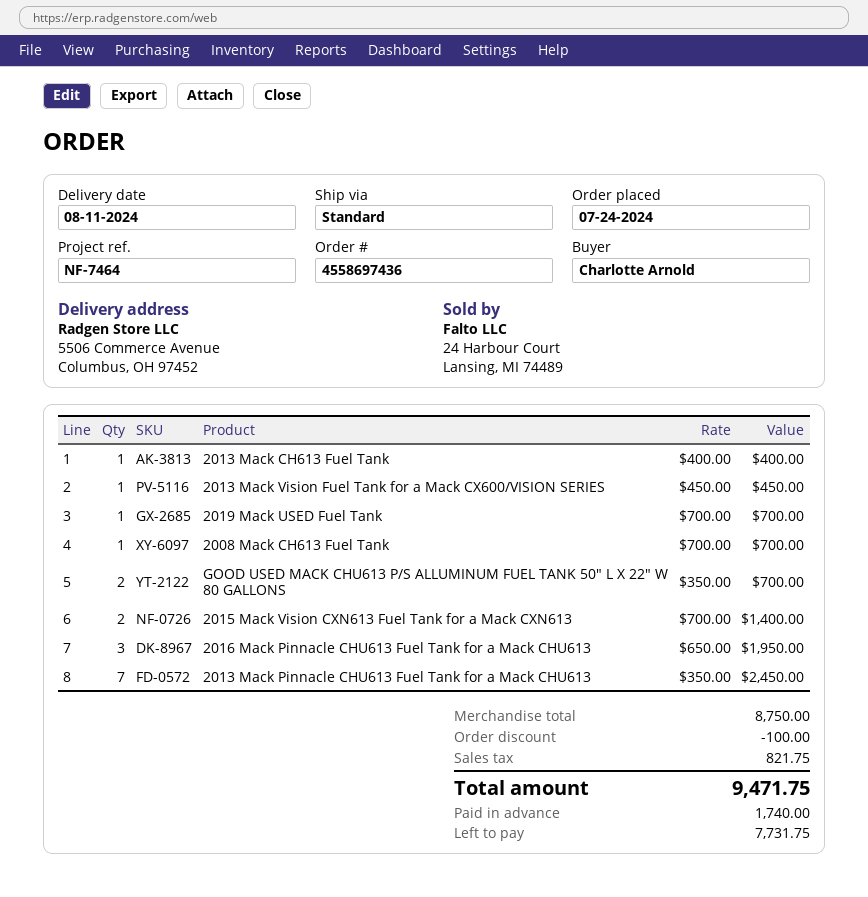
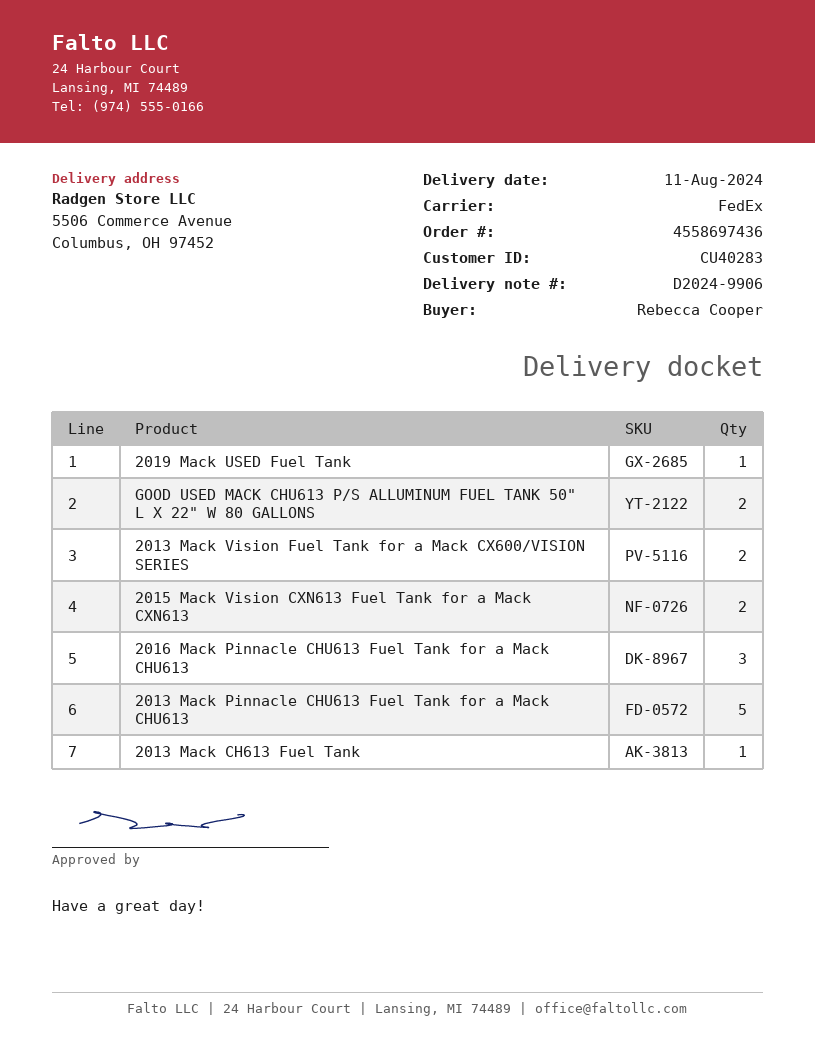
ordered by: Charlotte Arnold -> Rebecca Cooper
shipping method: standard -> FedEx
2013 Mack Vision Fuel Tank for a Mack CX600/VISION SERIES: 1 -> 2
2008 Mack CH613 Fuel Tank: 1 -> none
2013 Mack Pinnacle CHU613 Fuel Tank for a Mack CHU613: 7 -> 5

